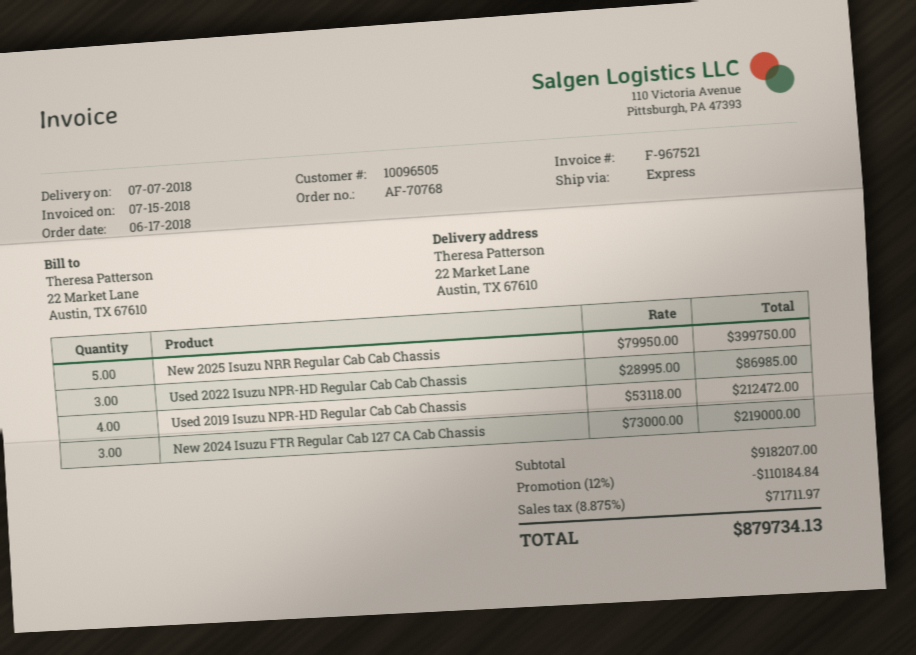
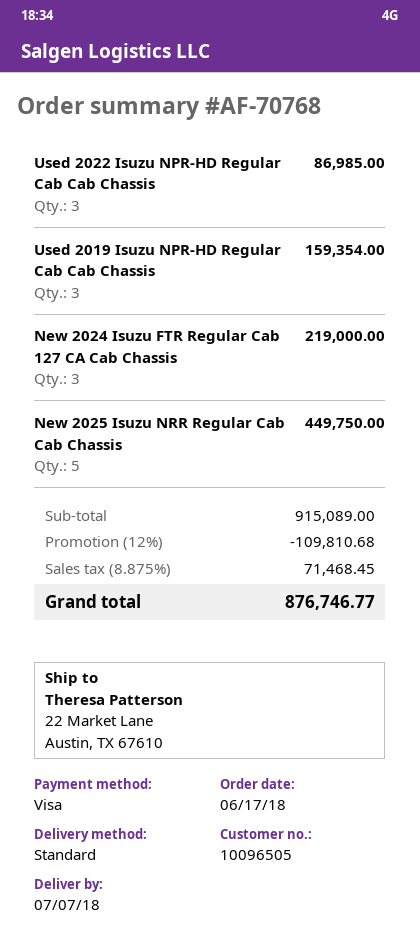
shipping method: express -> standard
New 2025 Isuzu NRR Regular Cab Cab Chassis: 5 for 399750.00 -> 5 for 449750.00
Used 2019 Isuzu NPR-HD Regular Cab Cab Chassis: 4 for 212472.00 -> 3 for 159354.00
subtotal: 918207.00 -> 915089.00
discount: 12% = 110184.84 -> 12% = 109810.68
tax: 8.875% = 71711.97 -> 8.875% = 71468.45
total: 879734.13 -> 876746.77

